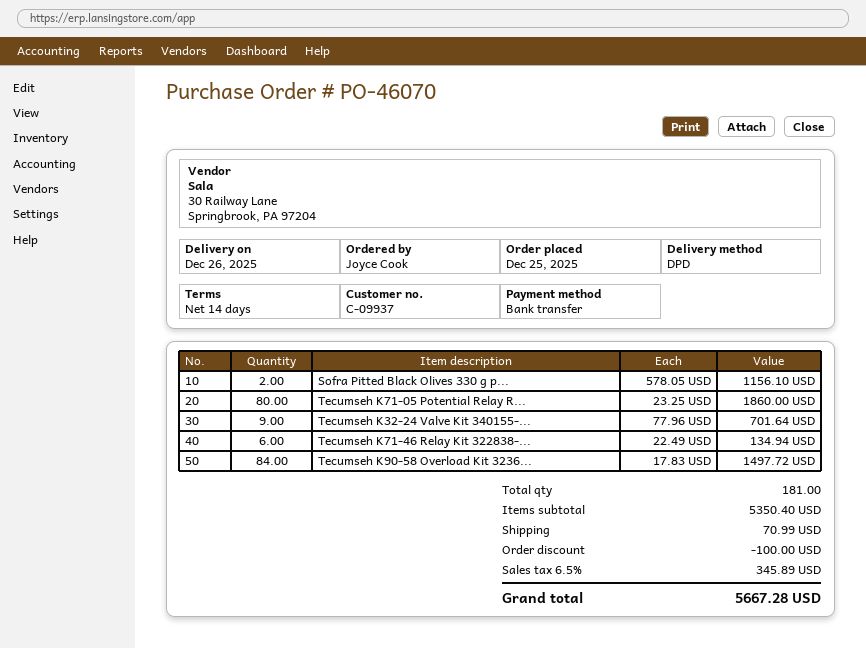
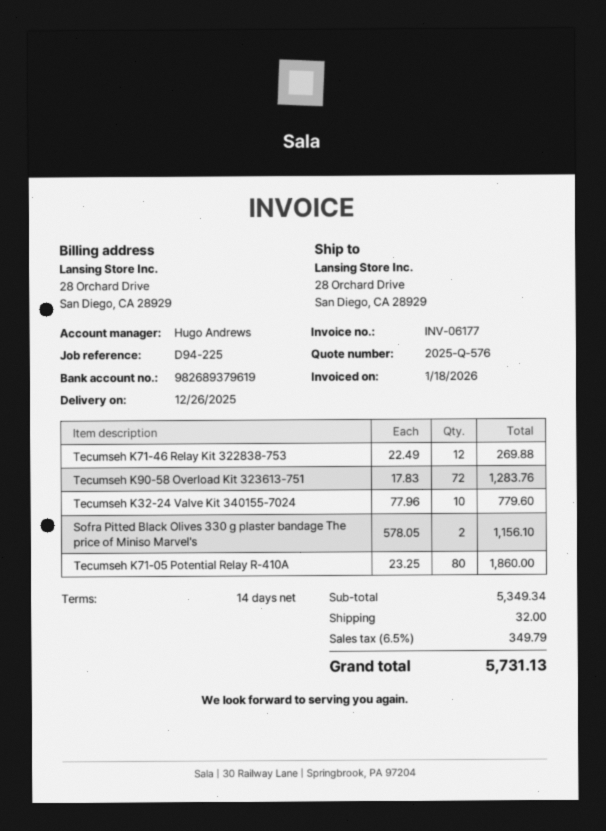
Tecumseh K32-24 Valve Kit 340155-...: 9 x 77.96 = 701.64 -> 10 x 77.96 = 779.60
Tecumseh K71-46 Relay Kit 322838-...: 6 x 22.49 = 134.94 -> 12 x 22.49 = 269.88
Tecumseh K90-58 Overload Kit 3236...: 84 x 17.83 = 1497.72 -> 72 x 17.83 = 1283.76
subtotal: 5350.40 -> 5349.34
discount: 100.00 -> none
shipping: 70.99 -> 32.00
tax: 6.5% = 345.89 -> 6.5% = 349.79
total: 5667.28 -> 5731.13

